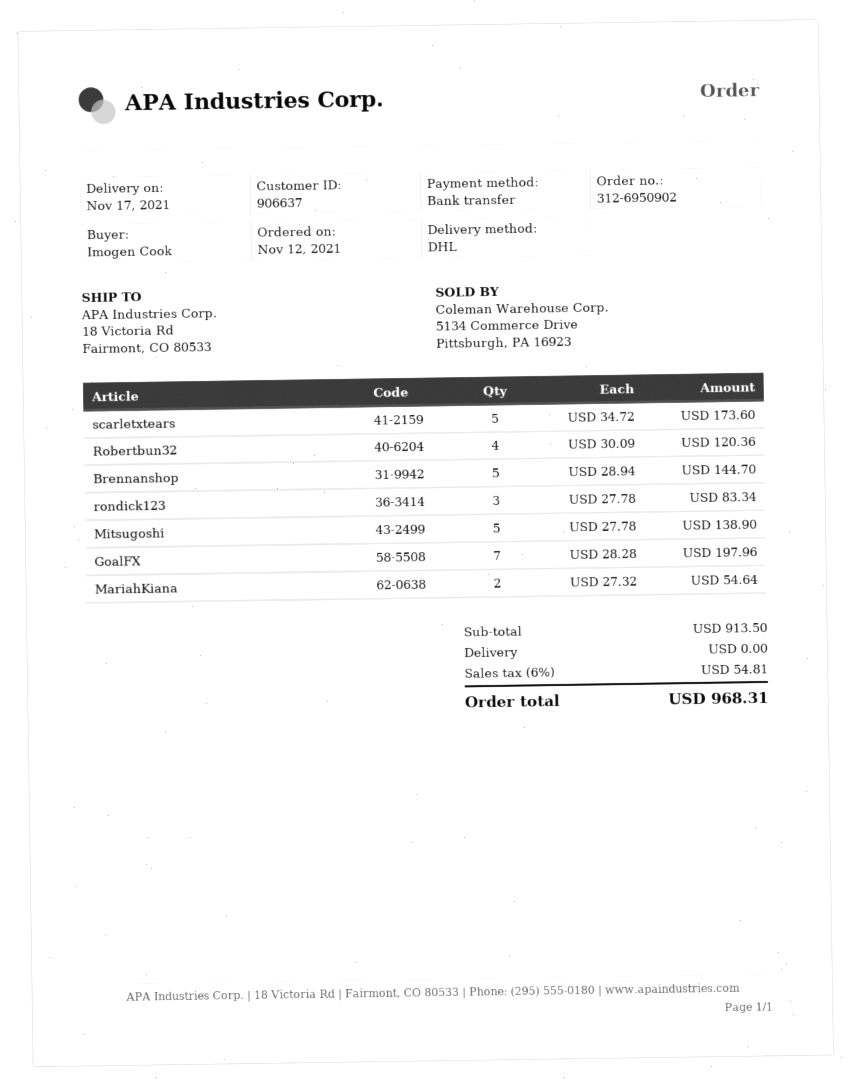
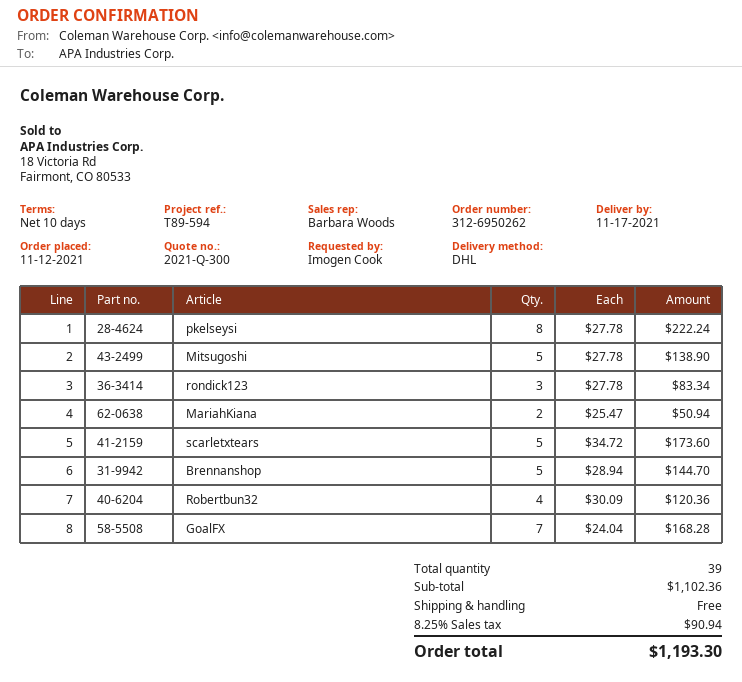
order number: 312-6950902 -> 312-6950262
GoalFX: 7 x 28.28 = 197.96 -> 7 x 24.04 = 168.28
MariahKiana: 2 x 27.32 = 54.64 -> 2 x 25.47 = 50.94
pkelseysi: none -> 8 x 27.78 = 222.24
subtotal: 913.50 -> 1102.36
tax: 6% = 54.81 -> 8.25% = 90.94
total: 968.31 -> 1193.30

